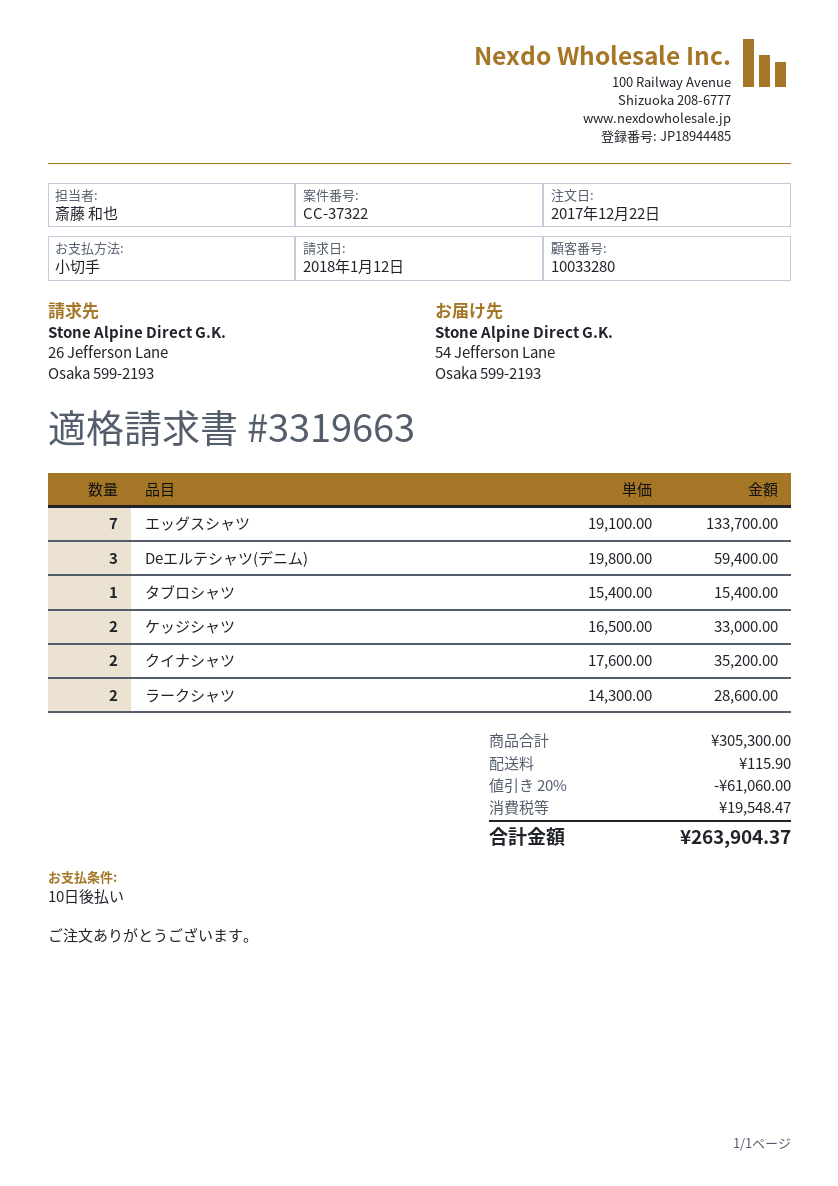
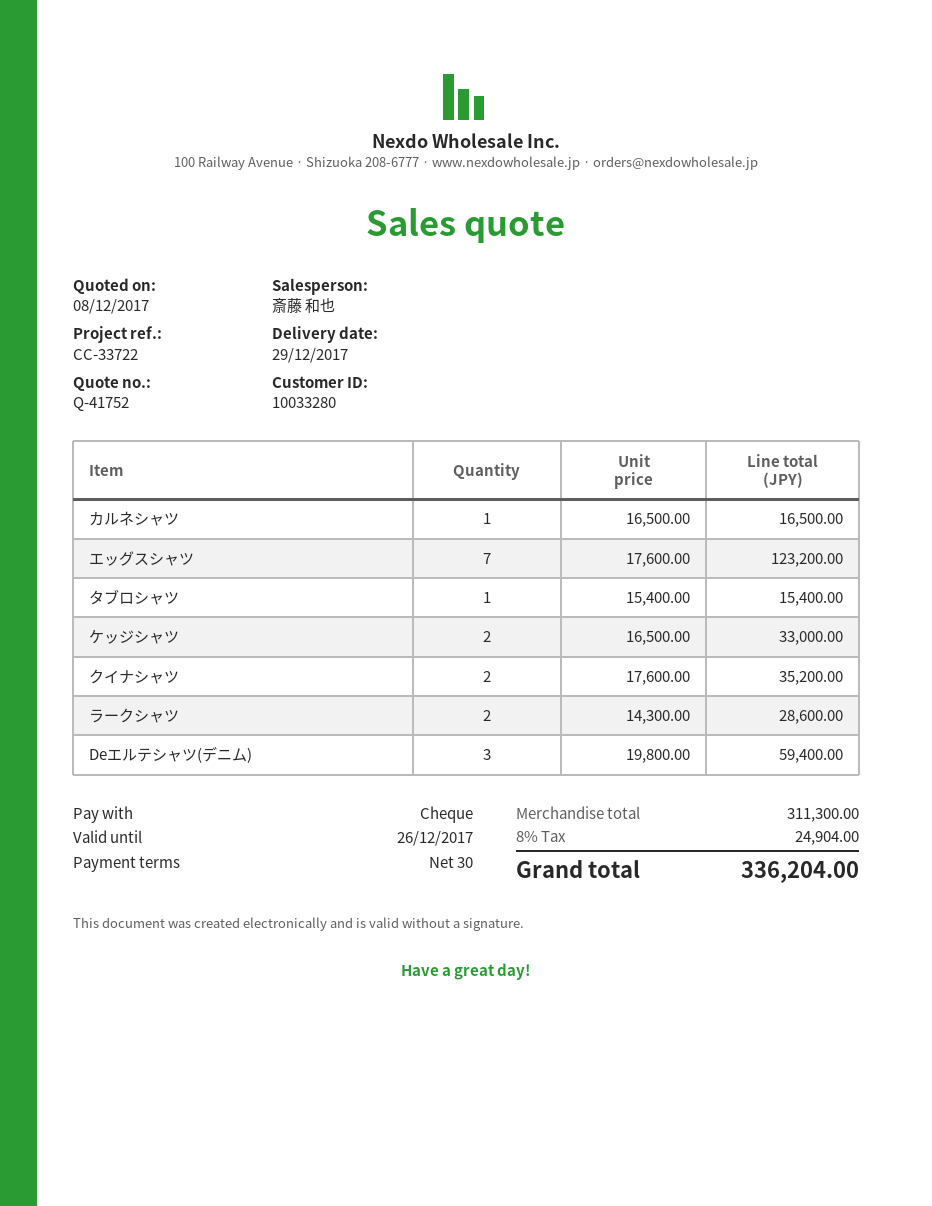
payment terms: 10 days -> 30 days
reference: CC-37322 -> CC-33722
エッグスシャツ: 7 x 19100.00 = 133700.00 -> 7 x 17600.00 = 123200.00
カルネシャツ: none -> 1 x 16500.00 = 16500.00
subtotal: 305300.00 -> 311300.00
discount: 20% = 61060.00 -> none
shipping: 115.90 -> none
tax: 19548.47 -> 24904.00
total: 263904.37 -> 336204.00

